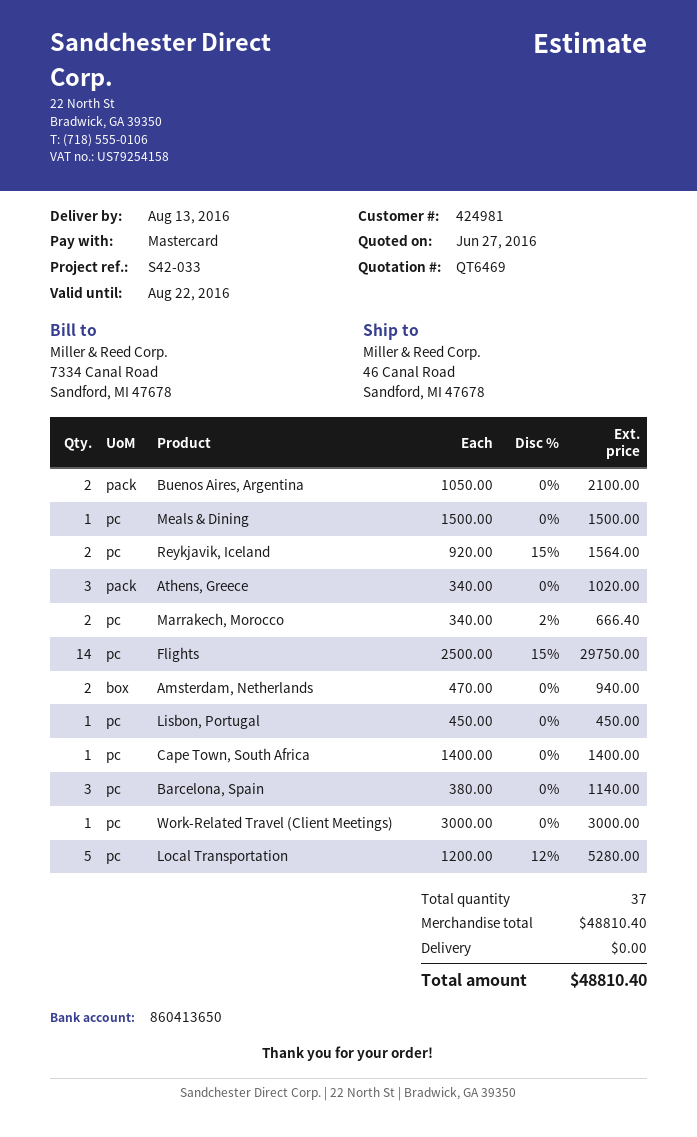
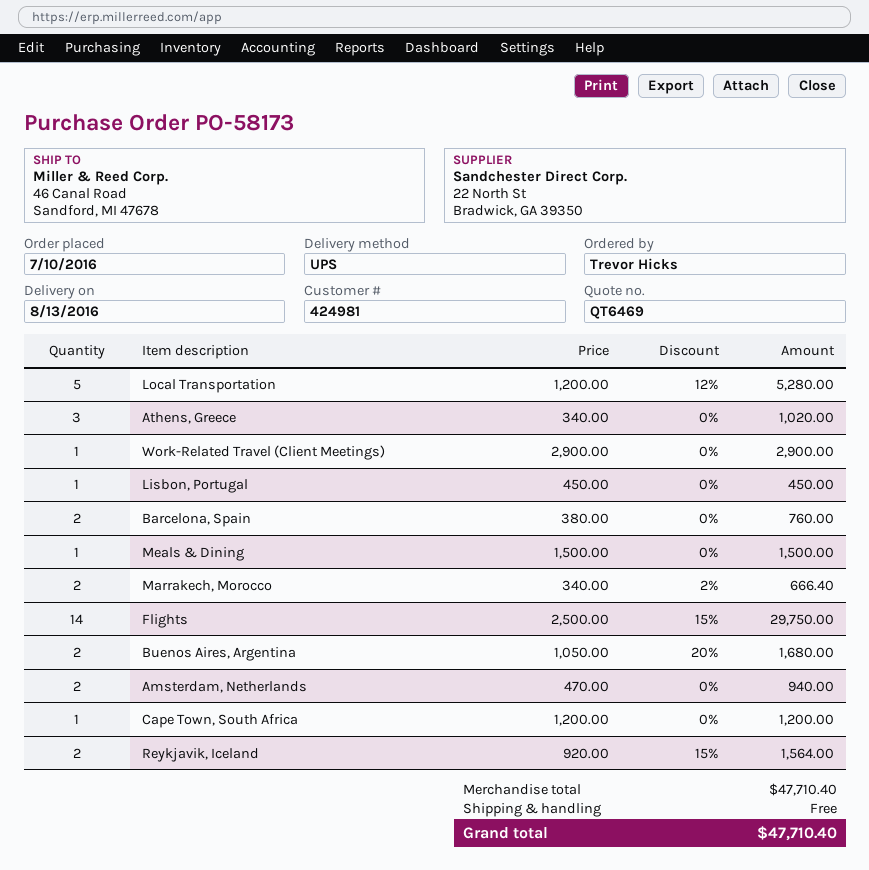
Buenos Aires, Argentina: 2 x 1050.00 = 2100.00 -> 2 x 1050.00 - 20% = 1680.00
Cape Town, South Africa: 1 x 1400.00 = 1400.00 -> 1 x 1200.00 = 1200.00
Barcelona, Spain: 3 x 380.00 = 1140.00 -> 2 x 380.00 = 760.00
Work-Related Travel (Client Meetings): 1 x 3000.00 = 3000.00 -> 1 x 2900.00 = 2900.00
subtotal: 48810.40 -> 47710.40
total: 48810.40 -> 47710.40

